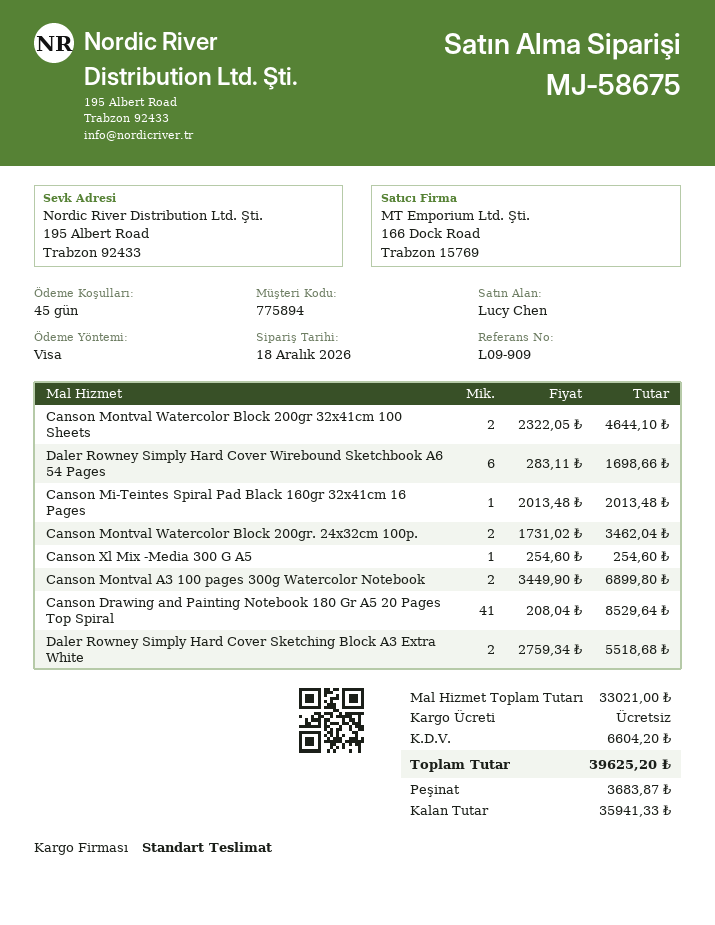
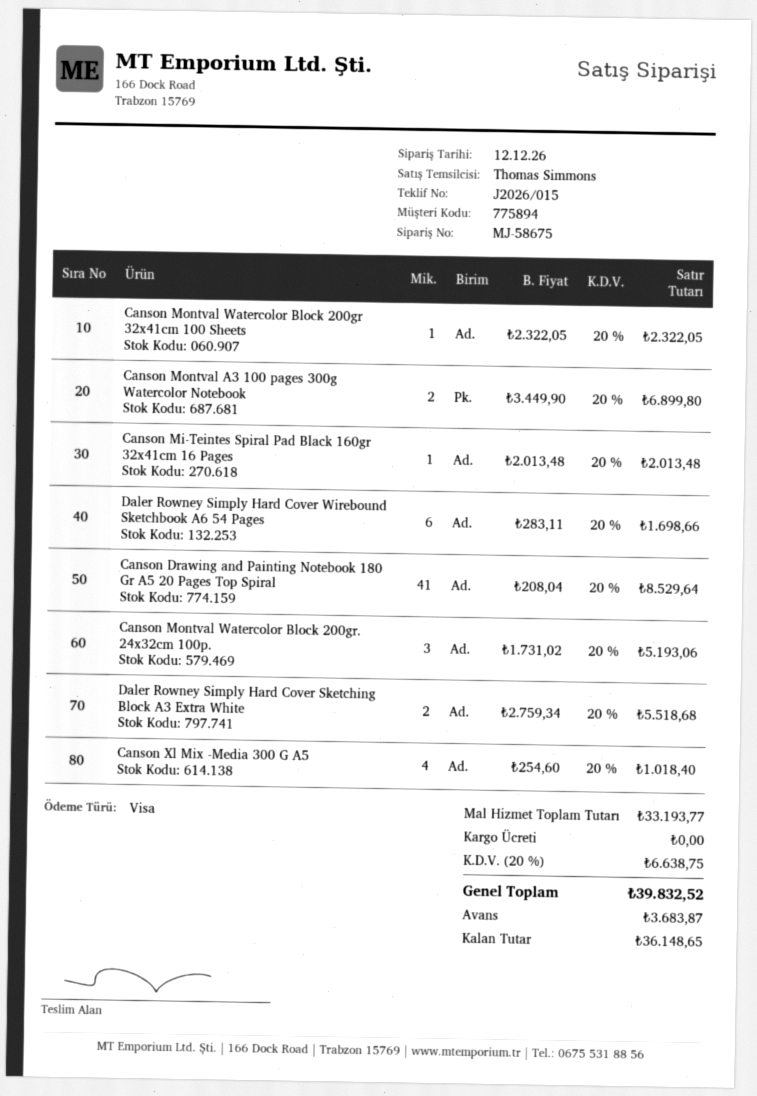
order date: 2026-12-18 -> 2026-12-12
Canson Montval Watercolor Block 200gr 32x41cm 100 Sheets: 2 x 2322.05 = 4644.10 -> 1 x 2322.05 = 2322.05
Canson Montval Watercolor Block 200gr. 24x32cm 100p.: 2 x 1731.02 = 3462.04 -> 3 x 1731.02 = 5193.06
Canson Xl Mix -Media 300 G A5: 1 x 254.60 = 254.60 -> 4 x 254.60 = 1018.40
subtotal: 33021.00 -> 33193.77
tax: 6604.20 -> 6638.75
total: 39625.20 -> 39832.52
balance: 35941.33 -> 36148.65

